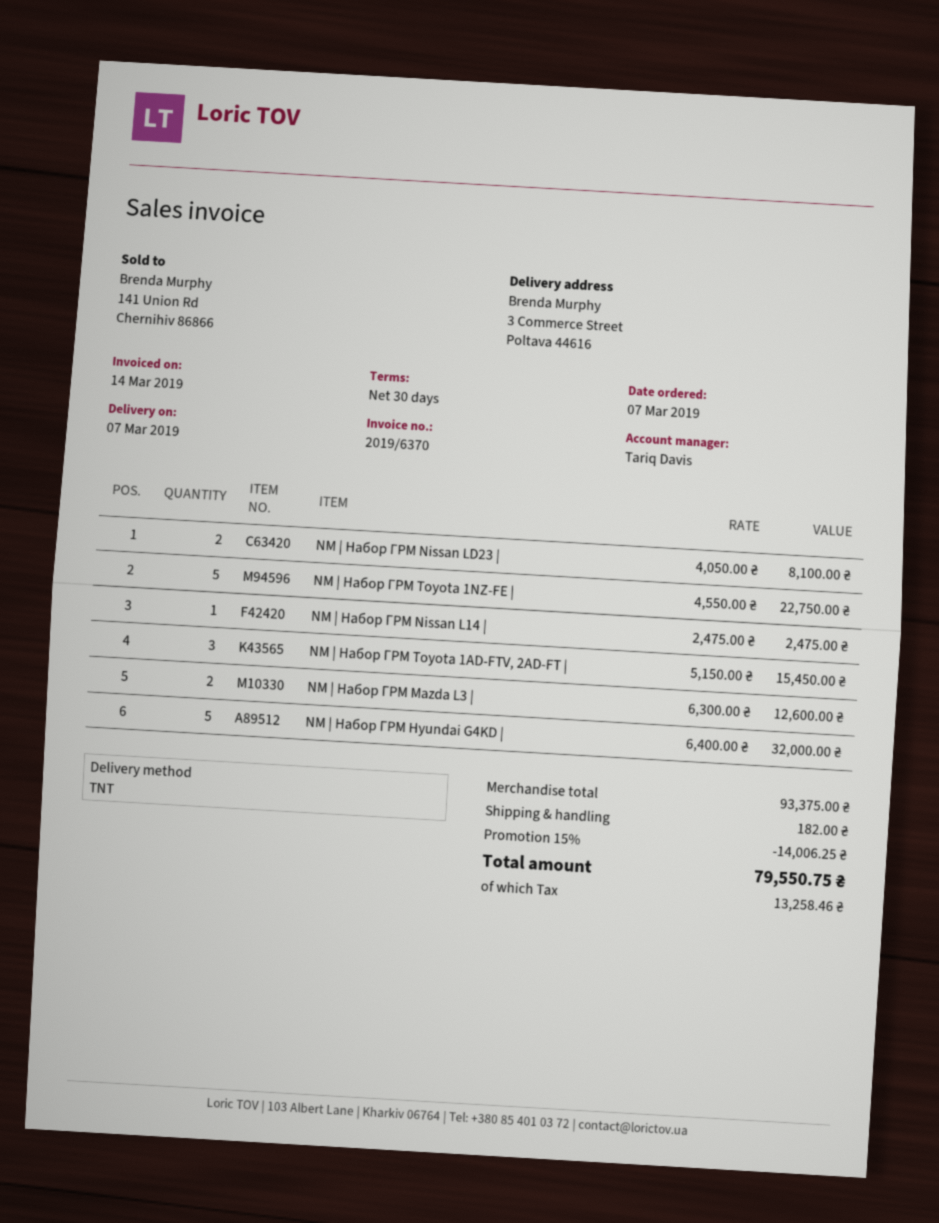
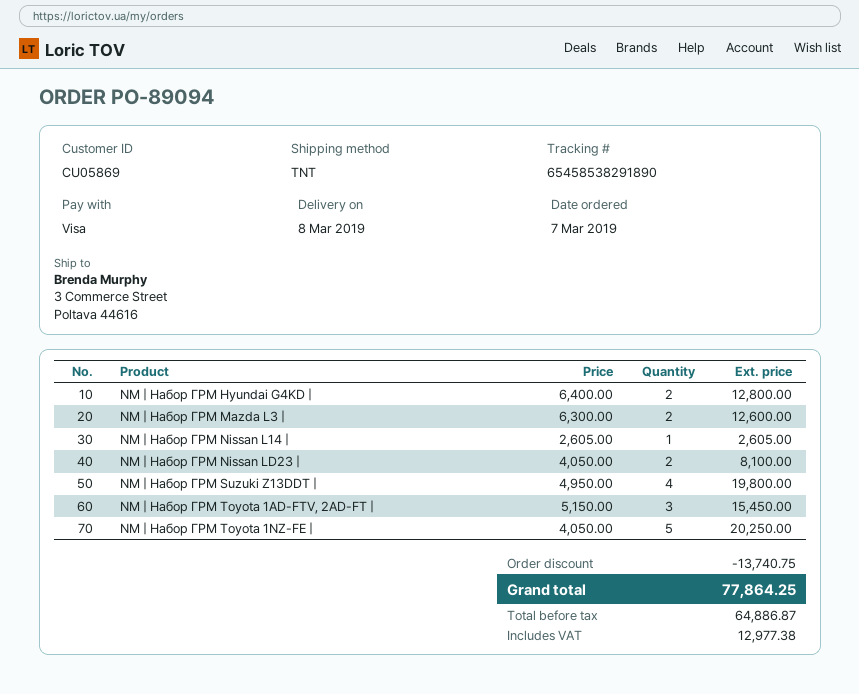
delivery date: 2019-03-07 -> 2019-03-08
NM | Набор ГРМ Toyota 1NZ-FE |: 5 x 4550.00 = 22750.00 -> 5 x 4050.00 = 20250.00
NM | Набор ГРМ Nissan L14 |: 1 x 2475.00 = 2475.00 -> 1 x 2605.00 = 2605.00
NM | Набор ГРМ Hyundai G4KD |: 5 x 6400.00 = 32000.00 -> 2 x 6400.00 = 12800.00
NM | Набор ГРМ Suzuki Z13DDT |: none -> 4 x 4950.00 = 19800.00
discount: 14006.25 -> 13740.75
shipping: 182.00 -> none
tax: 13258.46 -> 12977.38
total: 79550.75 -> 77864.25

